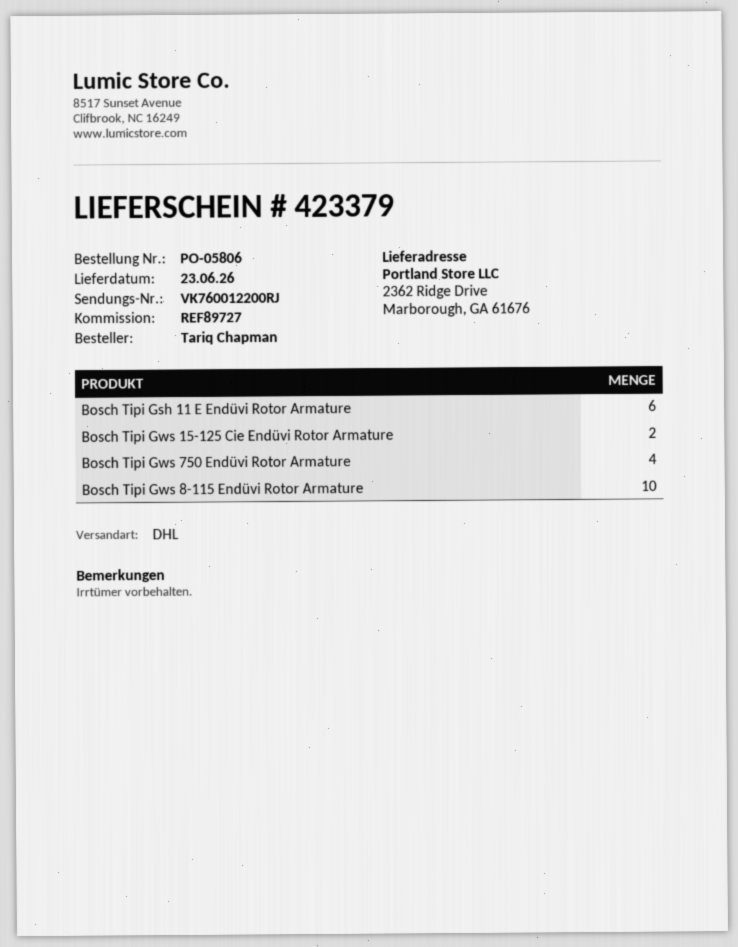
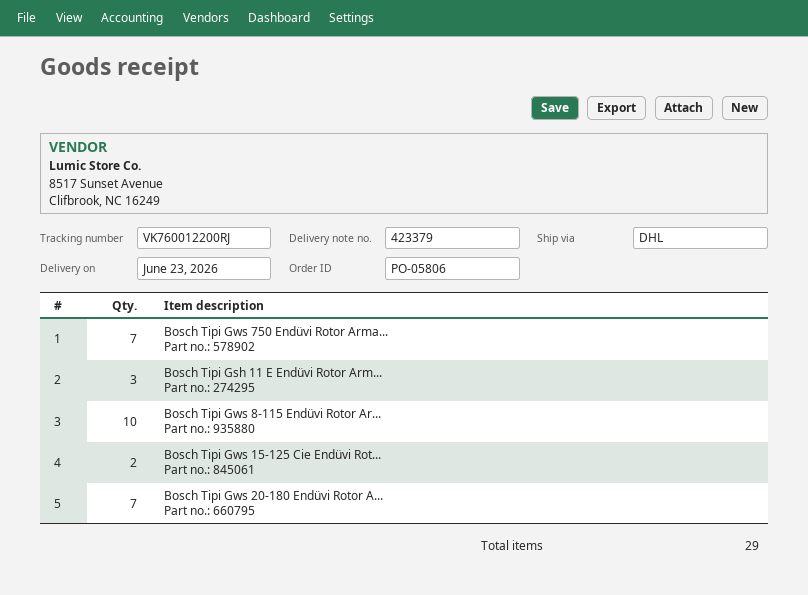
Bosch Tipi Gsh 11 E Endüvi Rotor Armature: 6 -> 3
Bosch Tipi Gws 750 Endüvi Rotor Armature: 4 -> 7
Bosch Tipi Gws 20-180 Endüvi Rotor A...: none -> 7

